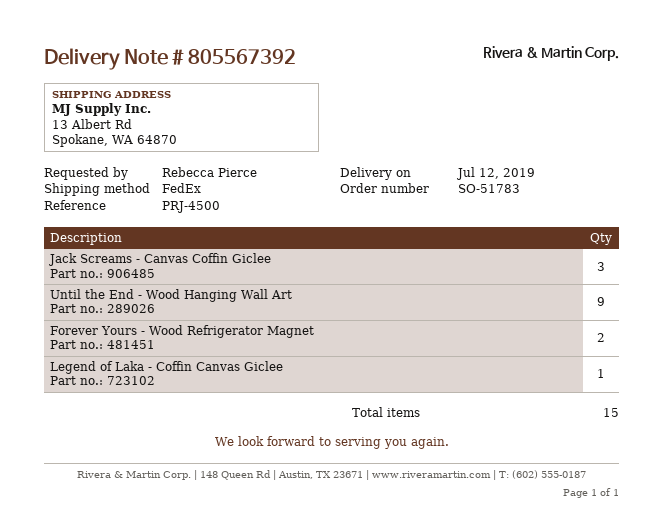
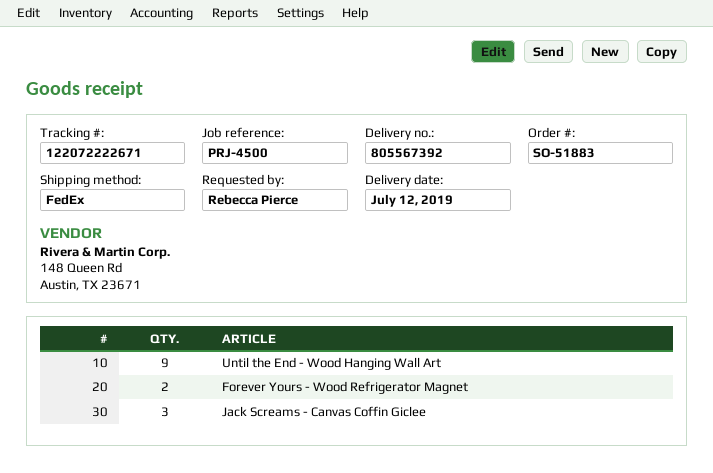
order number: SO-51783 -> SO-51883
Legend of Laka - Coffin Canvas Giclee: 1 -> none

